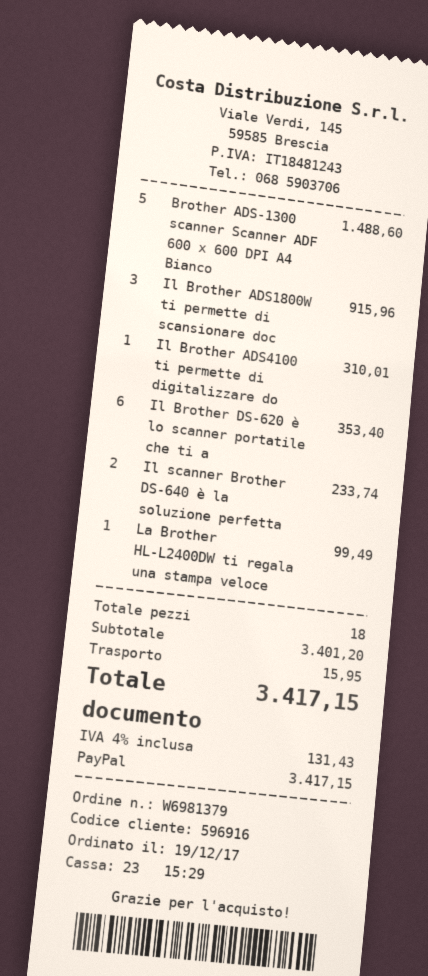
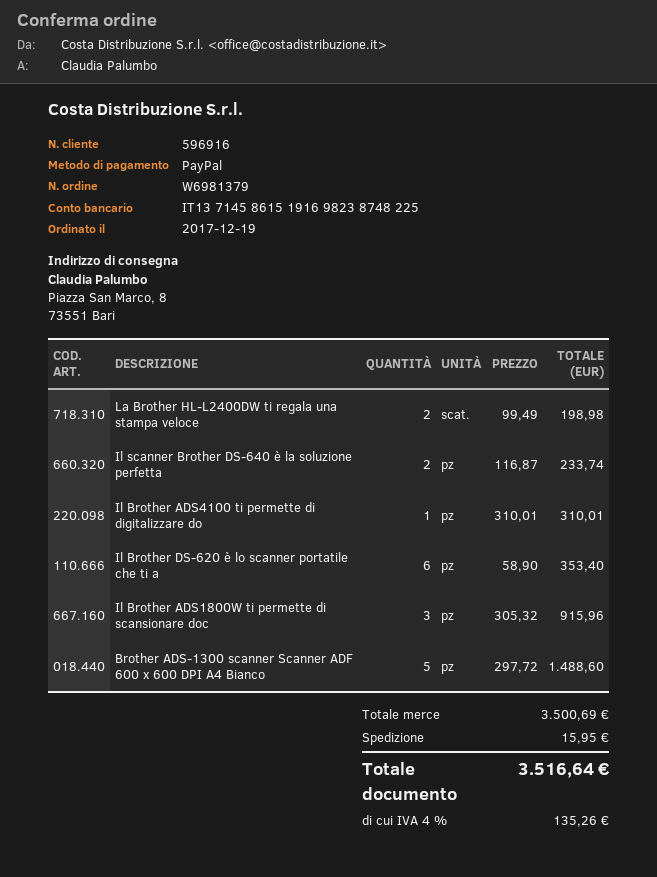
La Brother HL-L2400DW ti regala una stampa veloce: 1 for 99.49 -> 2 for 198.98
subtotal: 3401.20 -> 3500.69
tax: 4% = 131.43 -> 4% = 135.26
total: 3417.15 -> 3516.64

